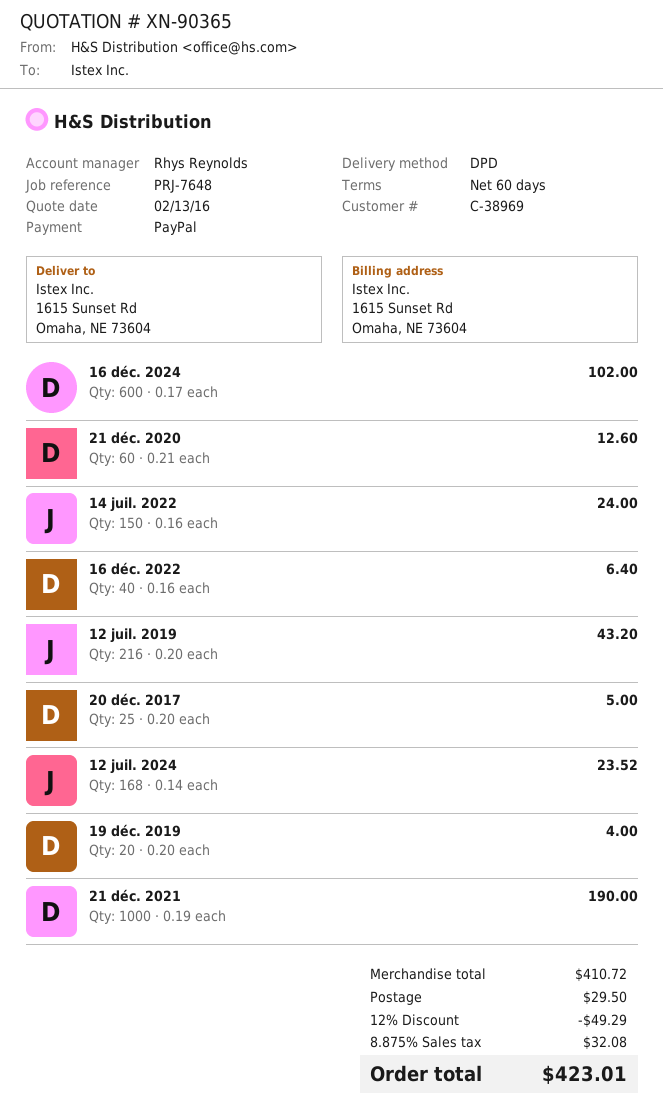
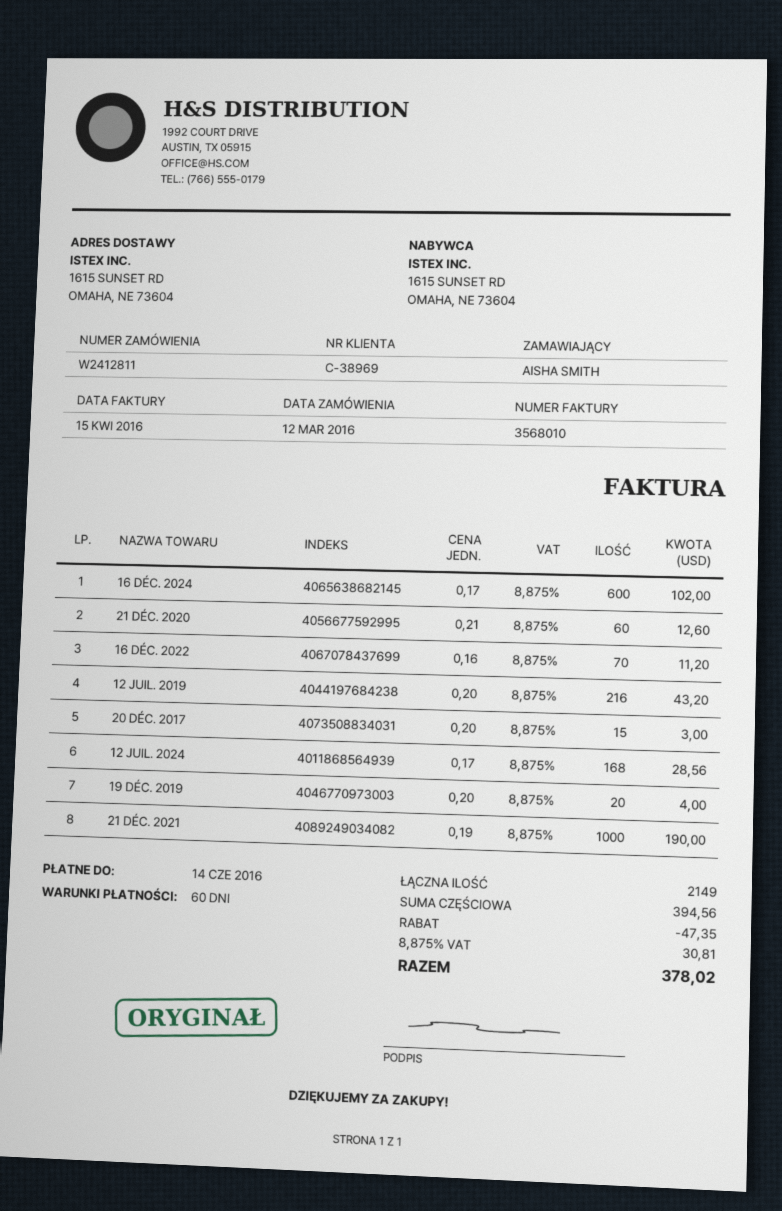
14 juil. 2022: 150 x 0.16 = 24.00 -> none
16 déc. 2022: 40 x 0.16 = 6.40 -> 70 x 0.16 = 11.20
20 déc. 2017: 25 x 0.20 = 5.00 -> 15 x 0.20 = 3.00
12 juil. 2024: 168 x 0.14 = 23.52 -> 168 x 0.17 = 28.56
subtotal: 410.72 -> 394.56
discount: 49.29 -> 47.35
shipping: 29.50 -> none
tax: 8.875% = 32.08 -> 8.875% = 30.81
total: 423.01 -> 378.02

